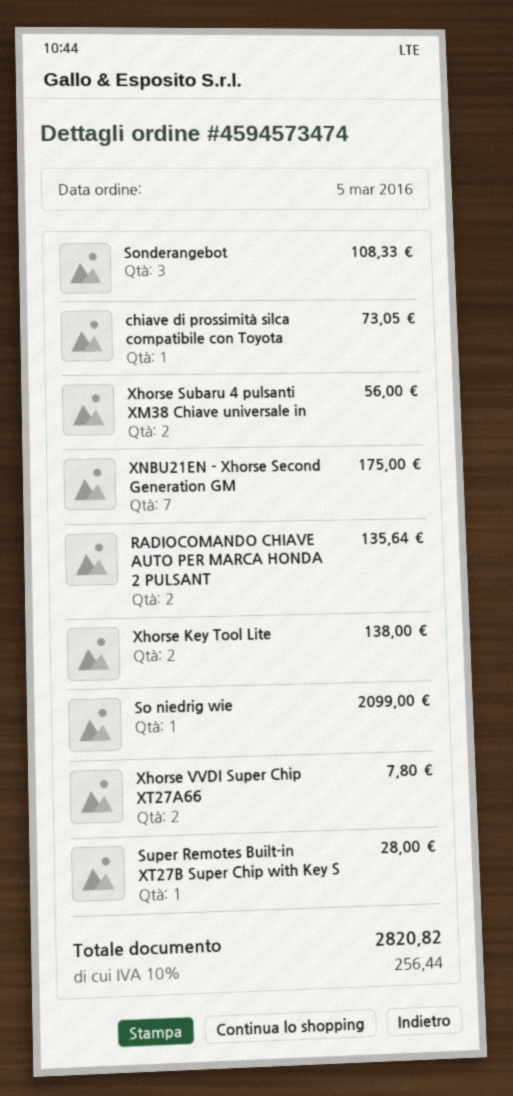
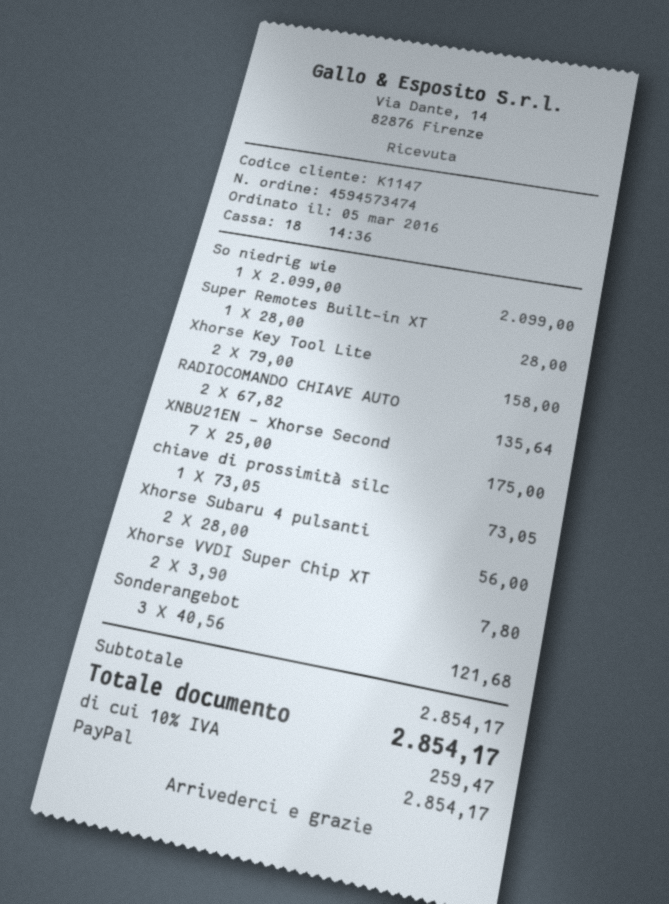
Sonderangebot: 3 for 108.33 -> 3 for 121.68
Xhorse Key Tool Lite: 2 for 138.00 -> 2 for 158.00
tax: 10% = 256.44 -> 10% = 259.47
total: 2820.82 -> 2854.17

